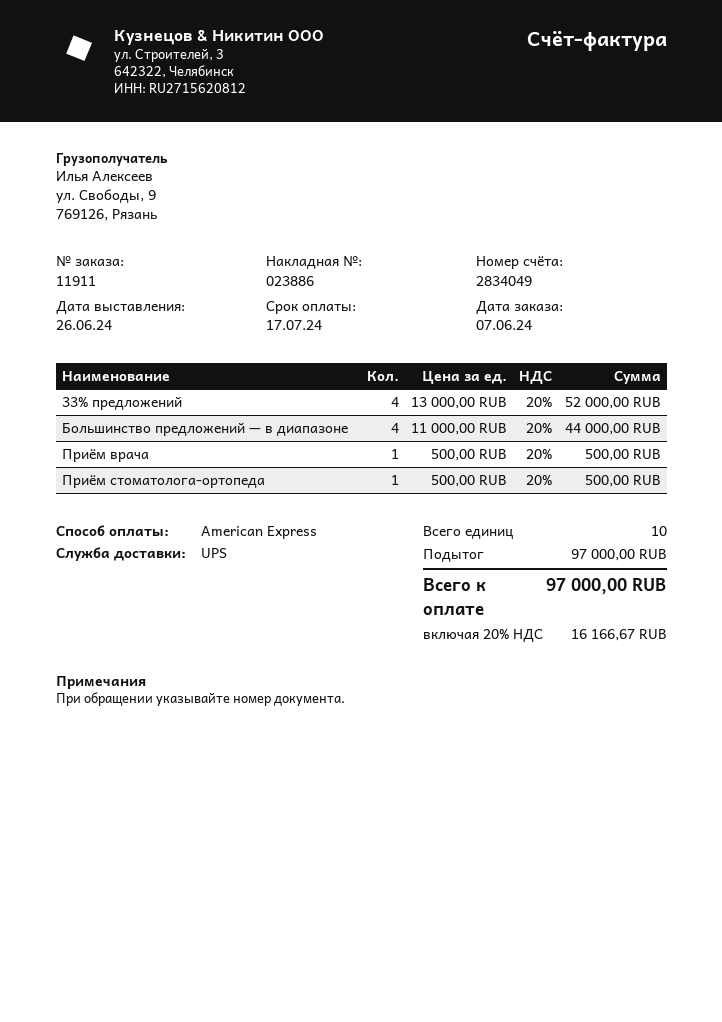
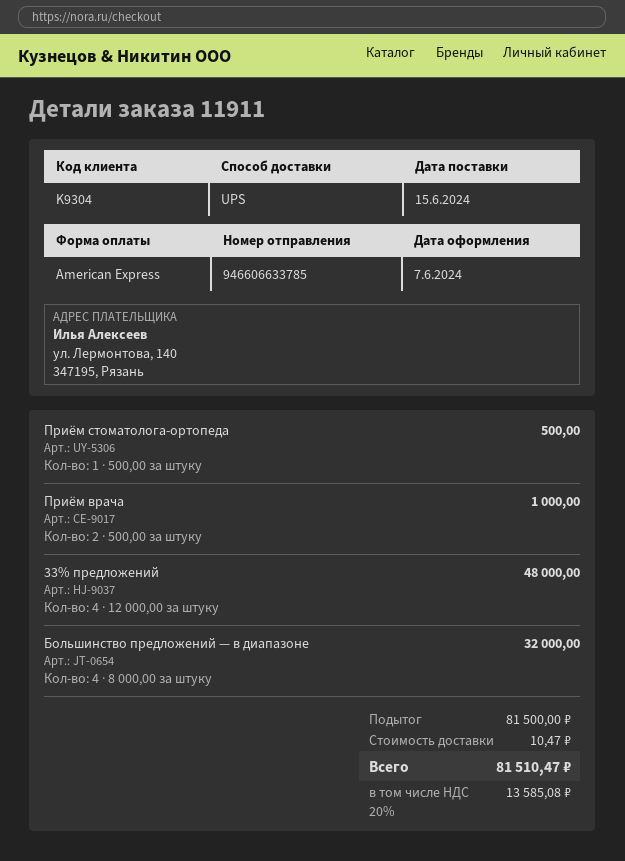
33% предложений: 4 x 13000.00 = 52000.00 -> 4 x 12000.00 = 48000.00
Большинство предложений — в диапазоне: 4 x 11000.00 = 44000.00 -> 4 x 8000.00 = 32000.00
Приём врача: 1 x 500.00 = 500.00 -> 2 x 500.00 = 1000.00
subtotal: 97000.00 -> 81500.00
shipping: none -> 10.47
tax: 20% = 16166.67 -> 20% = 13585.08
total: 97000.00 -> 81510.47

